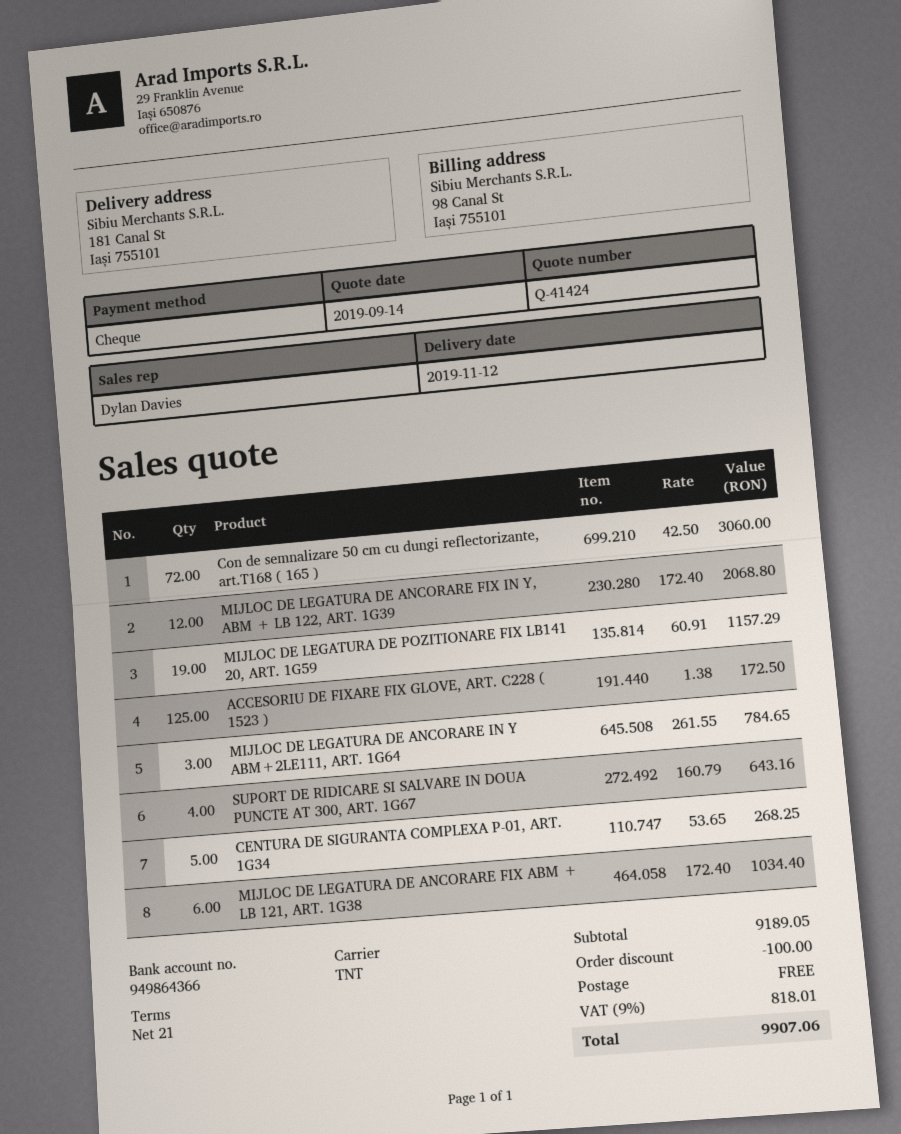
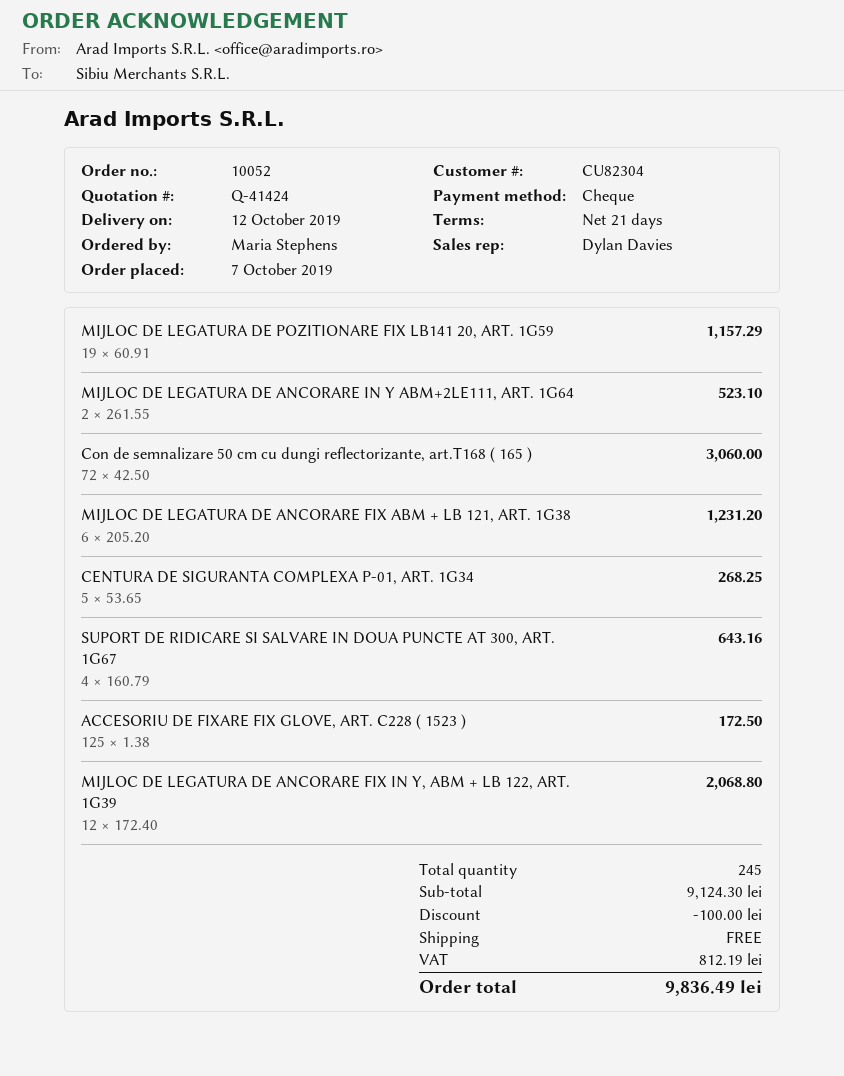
delivery date: 2019-11-12 -> 2019-10-12
MIJLOC DE LEGATURA DE ANCORARE IN Y ABM+2LE111, ART. 1G64: 3 x 261.55 = 784.65 -> 2 x 261.55 = 523.10
MIJLOC DE LEGATURA DE ANCORARE FIX ABM + LB 121, ART. 1G38: 6 x 172.40 = 1034.40 -> 6 x 205.20 = 1231.20
subtotal: 9189.05 -> 9124.30
tax: 818.01 -> 812.19
total: 9907.06 -> 9836.49

